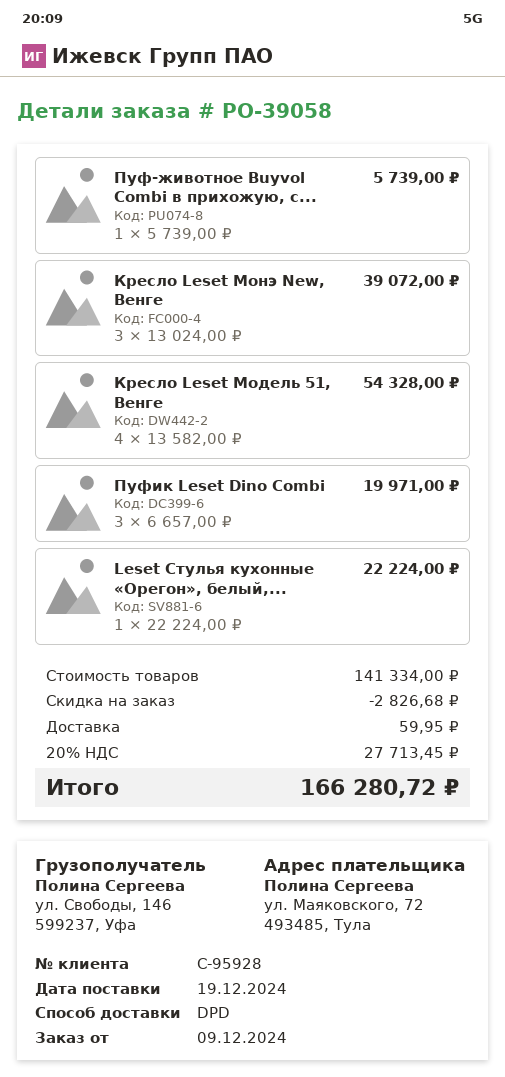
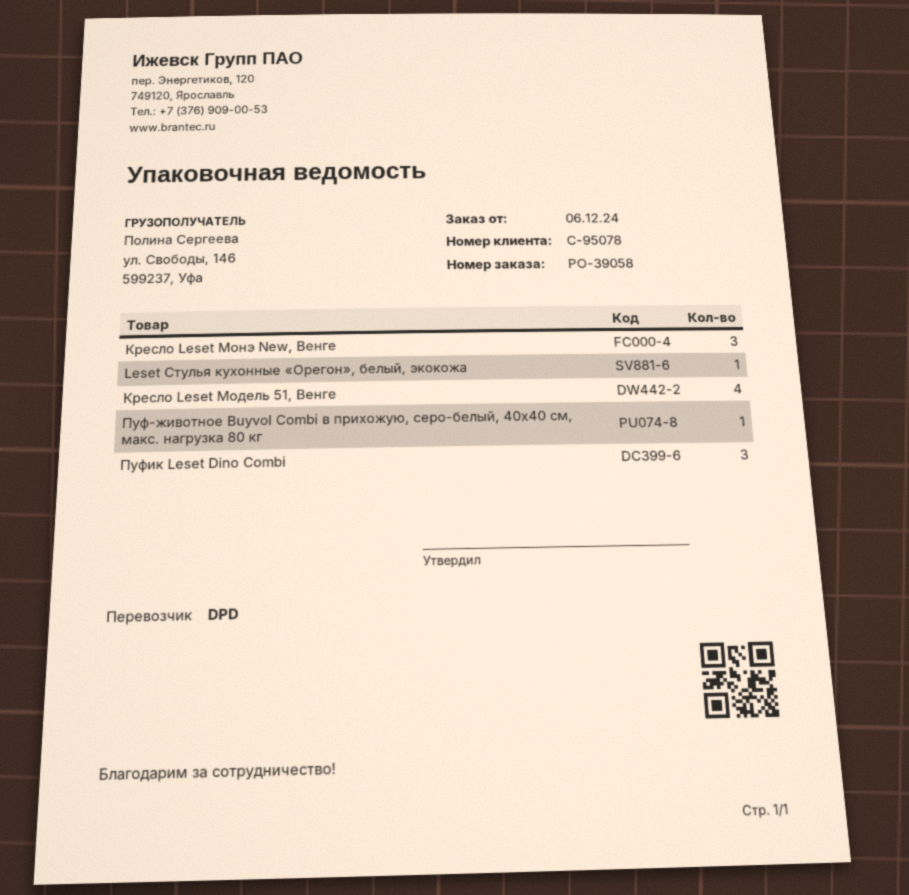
order date: 2024-12-09 -> 2024-12-06
customer number: C-95928 -> C-95078

